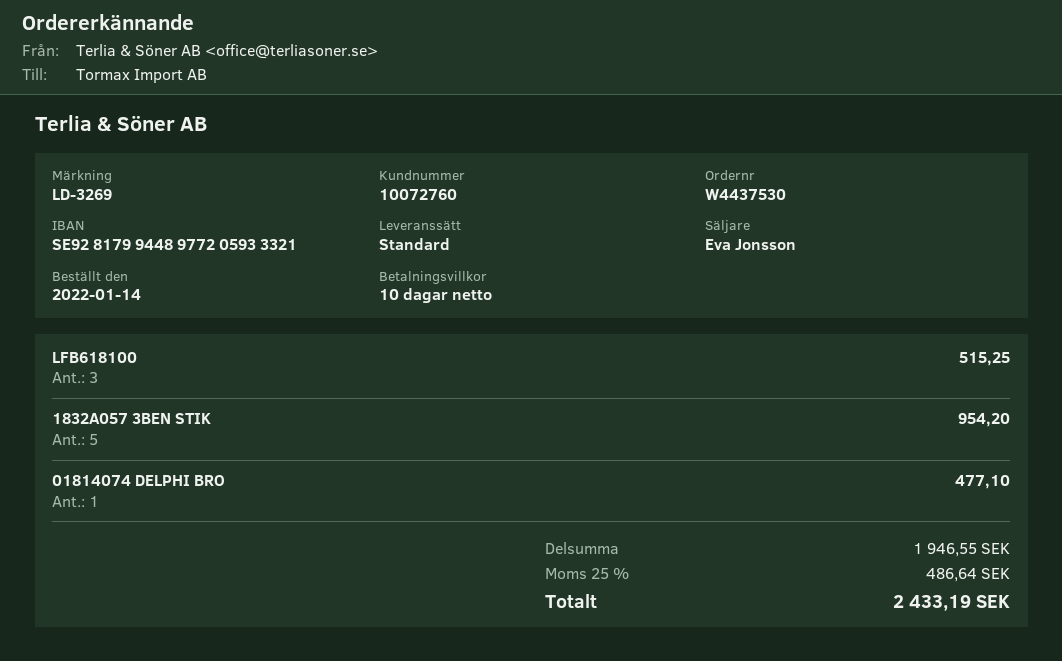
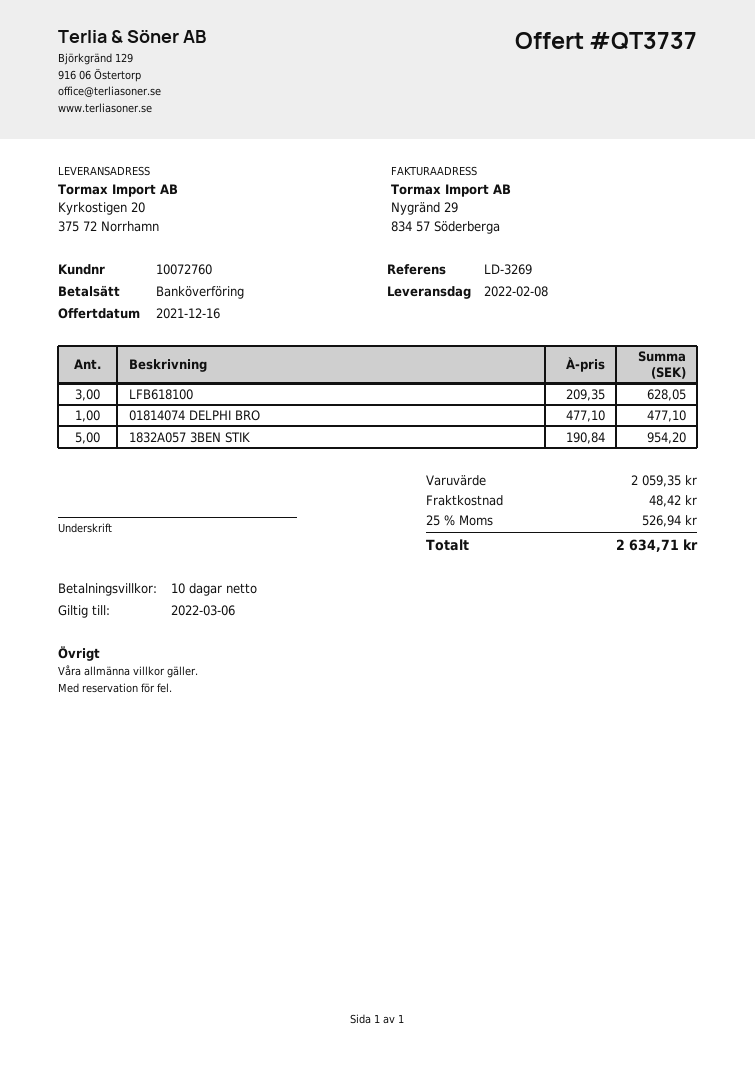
LFB618100: 3 for 515.25 -> 3 for 628.05
subtotal: 1946.55 -> 2059.35
shipping: none -> 48.42
tax: 25% = 486.64 -> 25% = 526.94
total: 2433.19 -> 2634.71

